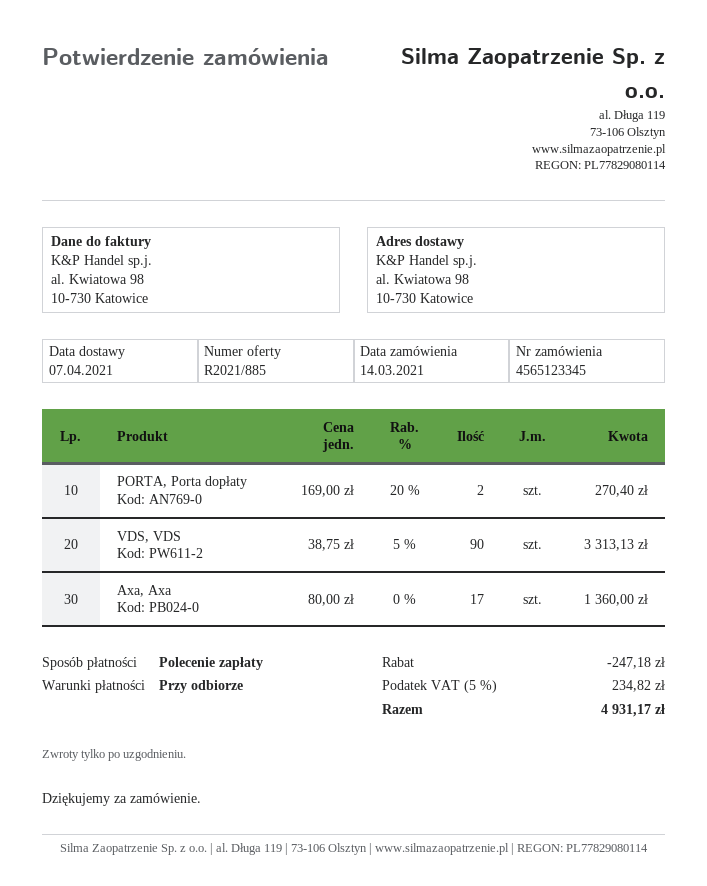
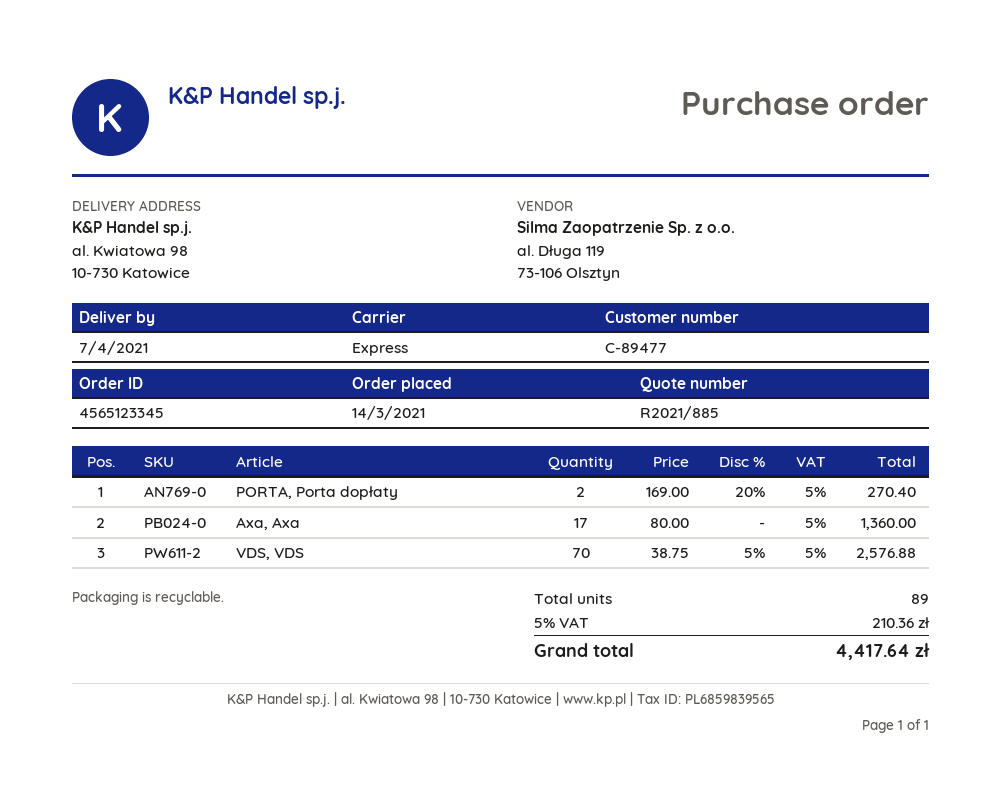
VDS, VDS: 90 x 38.75 - 5% = 3313.13 -> 70 x 38.75 - 5% = 2576.88
discount: 247.18 -> none
tax: 5% = 234.82 -> 5% = 210.36
total: 4931.17 -> 4417.64

